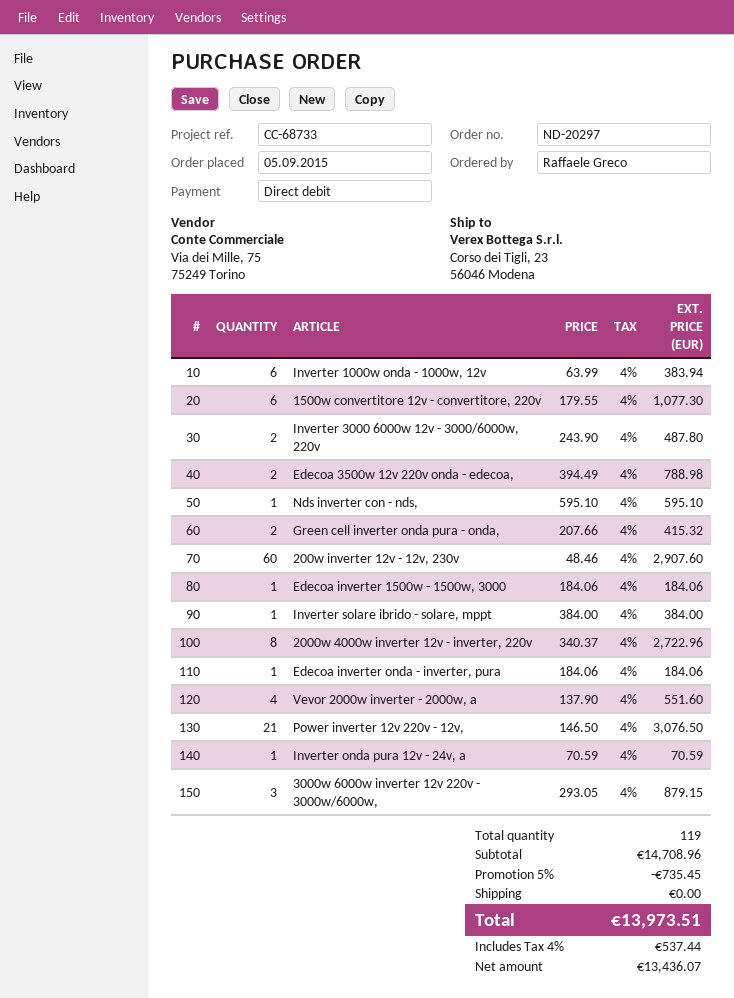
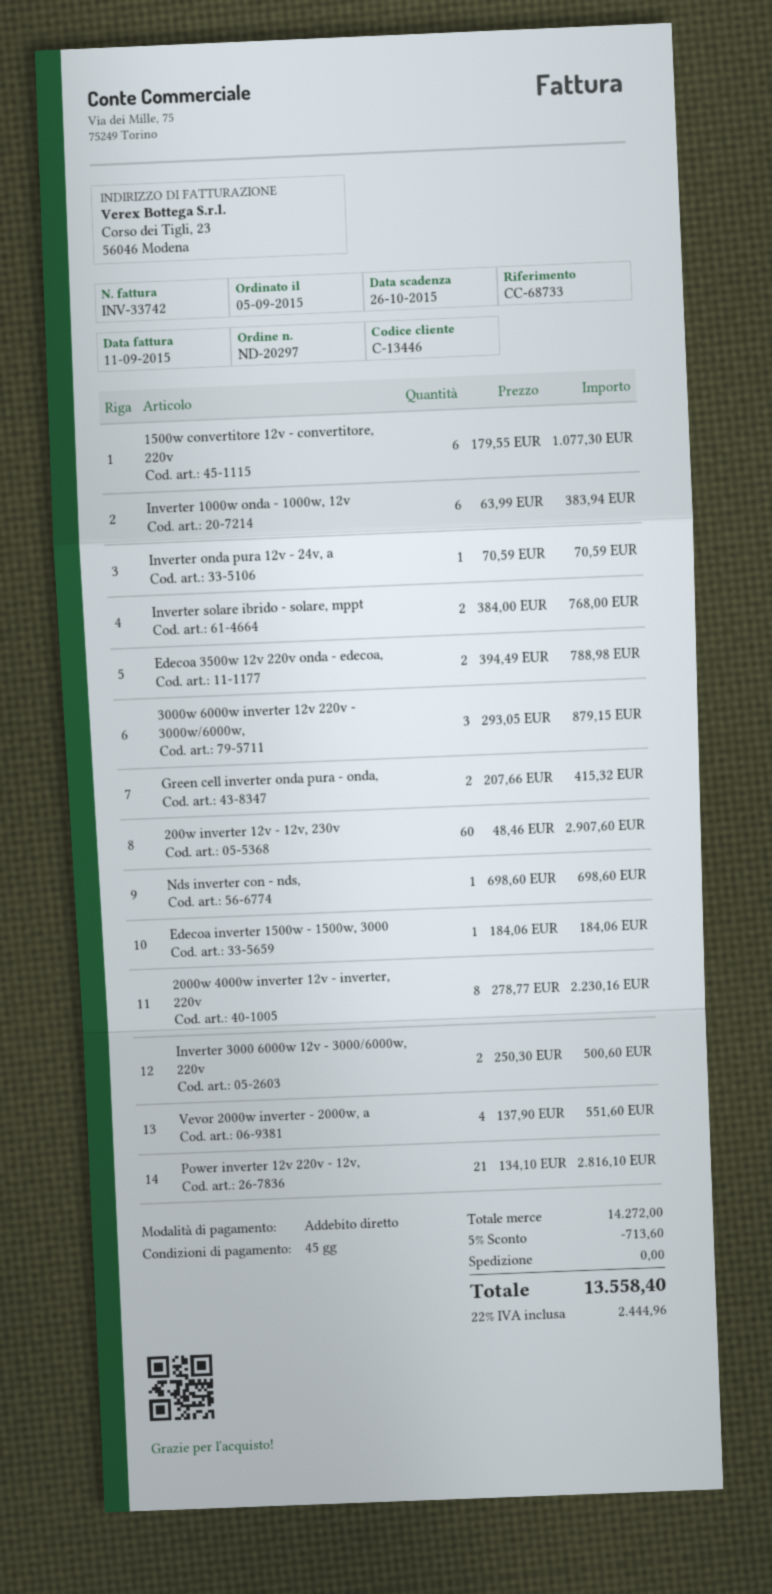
Inverter 3000 6000w 12v - 3000/6000w, 220v: 2 x 243.90 = 487.80 -> 2 x 250.30 = 500.60
Nds inverter con - nds,: 1 x 595.10 = 595.10 -> 1 x 698.60 = 698.60
Inverter solare ibrido - solare, mppt: 1 x 384.00 = 384.00 -> 2 x 384.00 = 768.00
2000w 4000w inverter 12v - inverter, 220v: 8 x 340.37 = 2722.96 -> 8 x 278.77 = 2230.16
Edecoa inverter onda - inverter, pura: 1 x 184.06 = 184.06 -> none
Power inverter 12v 220v - 12v,: 21 x 146.50 = 3076.50 -> 21 x 134.10 = 2816.10
subtotal: 14708.96 -> 14272.00
discount: 5% = 735.45 -> 5% = 713.60
tax: 4% = 537.44 -> 22% = 2444.96
total: 13973.51 -> 13558.40

